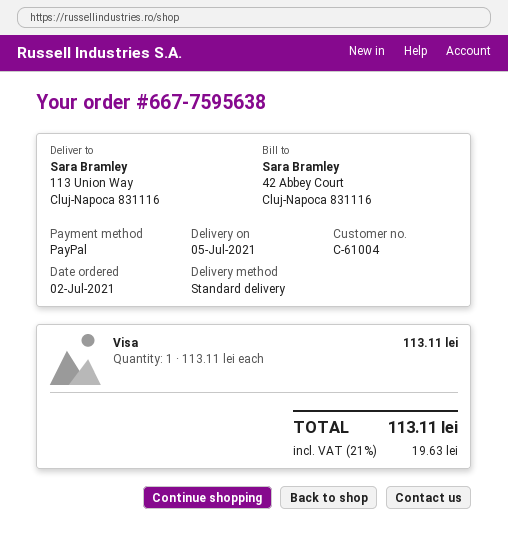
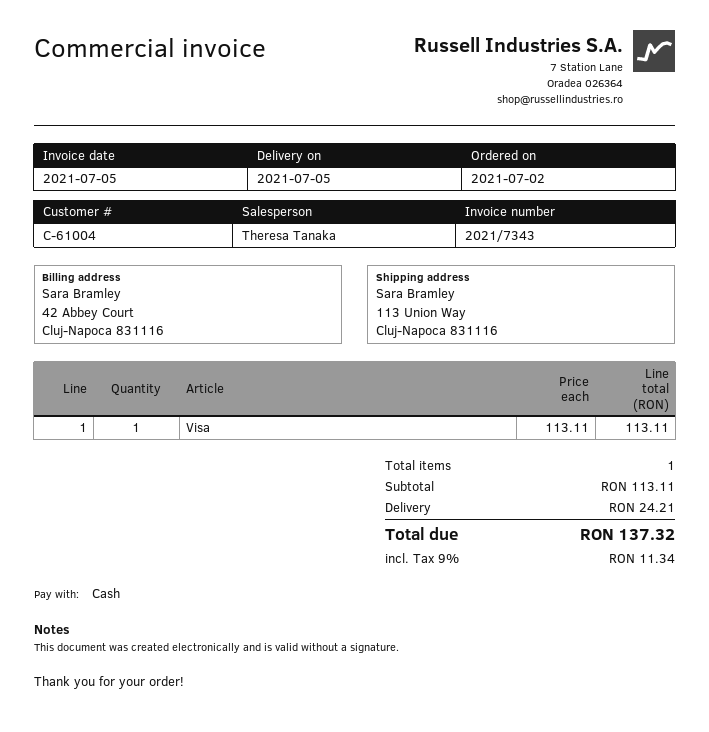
payment method: PayPal -> cash
shipping: none -> 24.21
tax: 21% = 19.63 -> 9% = 11.34
total: 113.11 -> 137.32

